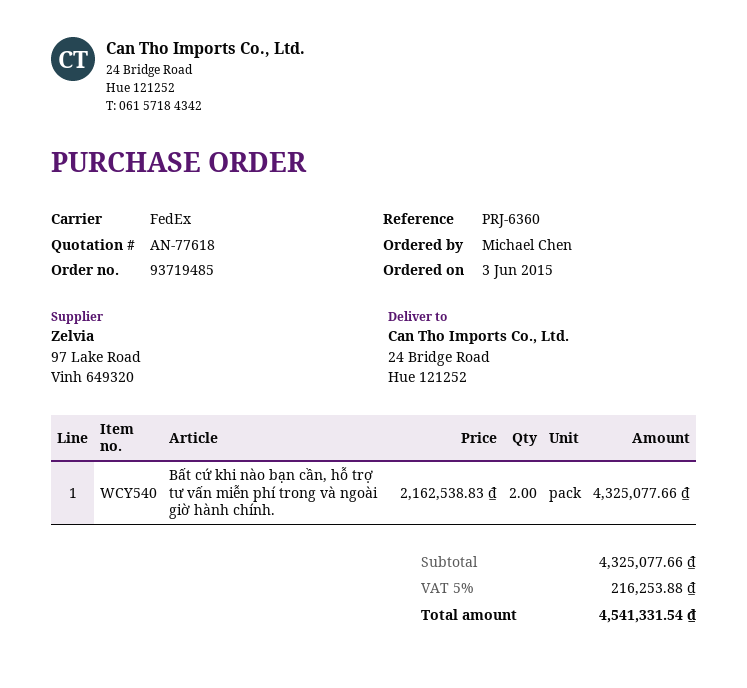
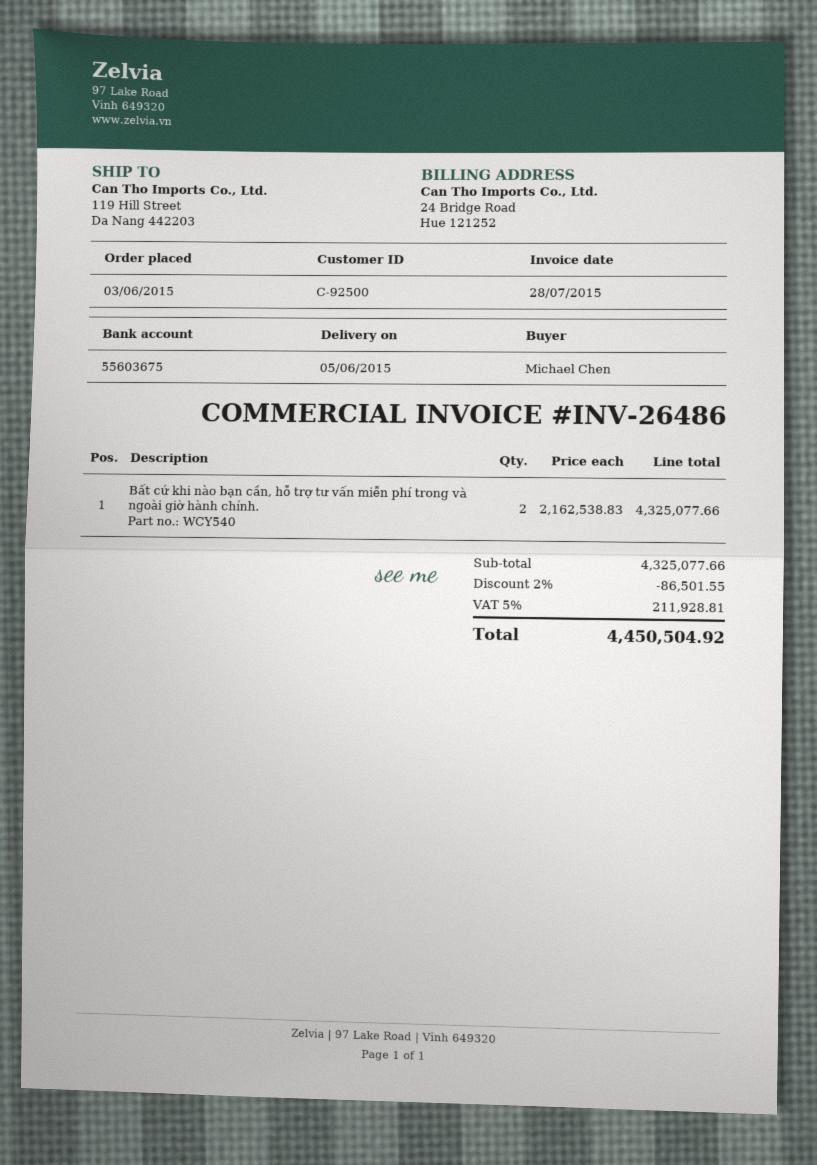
ship to: 24 Bridge Road, Hue 121252 -> 119 Hill Street, Da Nang 442203
discount: none -> 2% = 86501.55
tax: 5% = 216253.88 -> 5% = 211928.81
total: 4541331.54 -> 4450504.92

